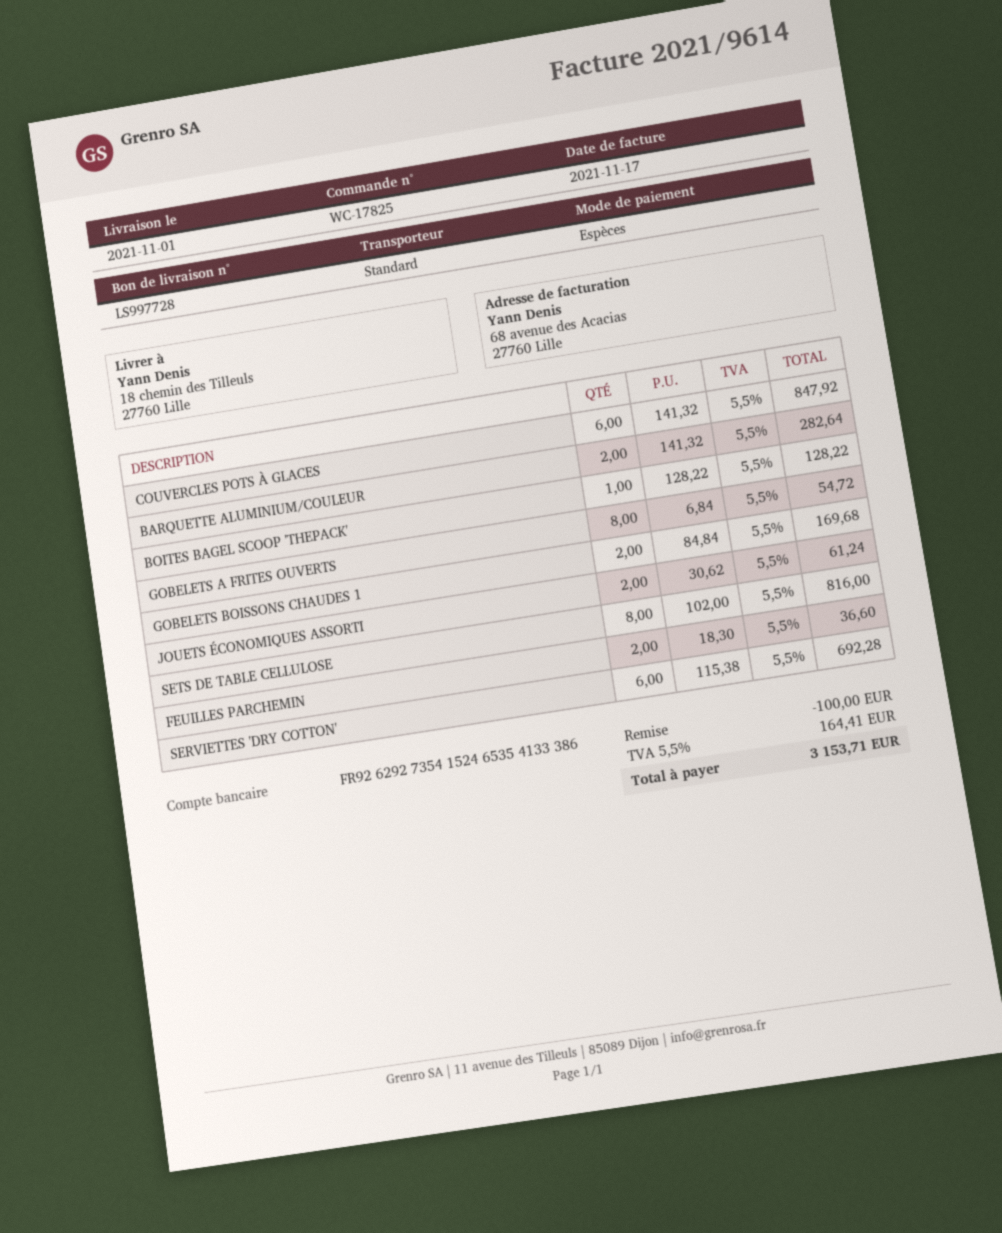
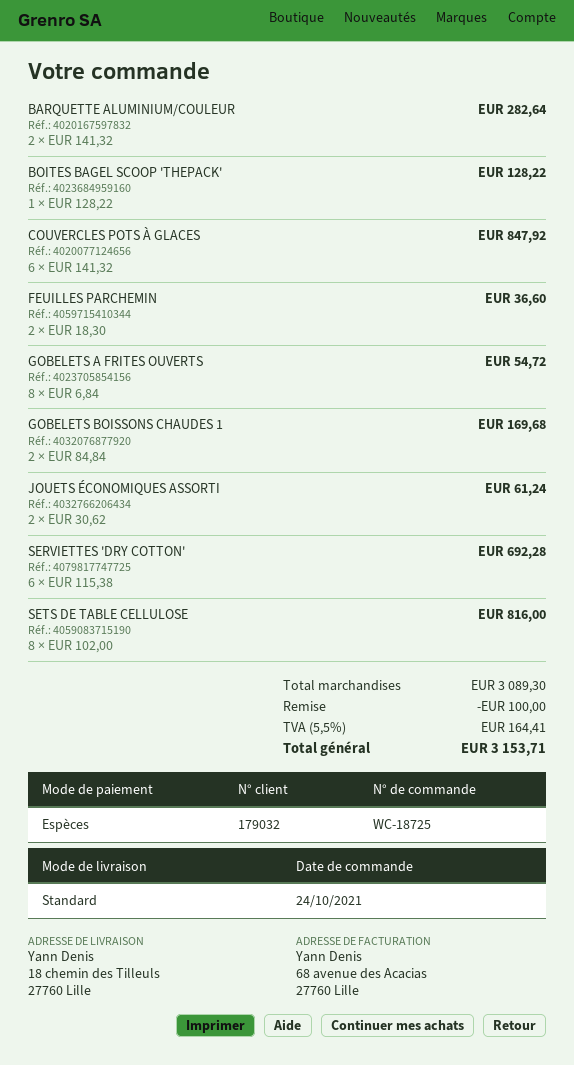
order number: WC-17825 -> WC-18725

